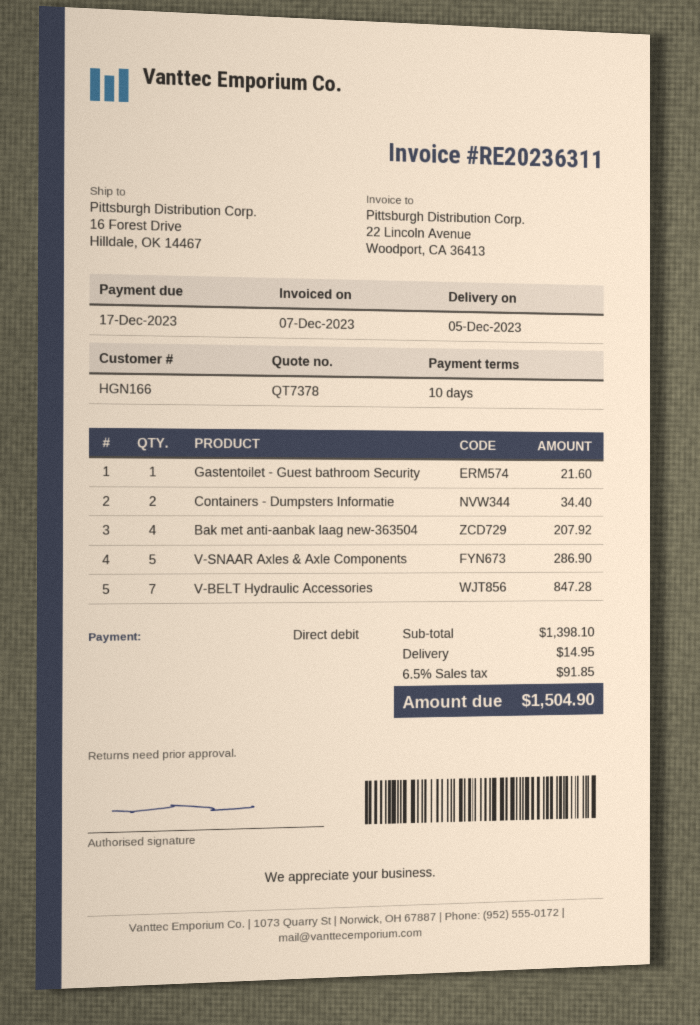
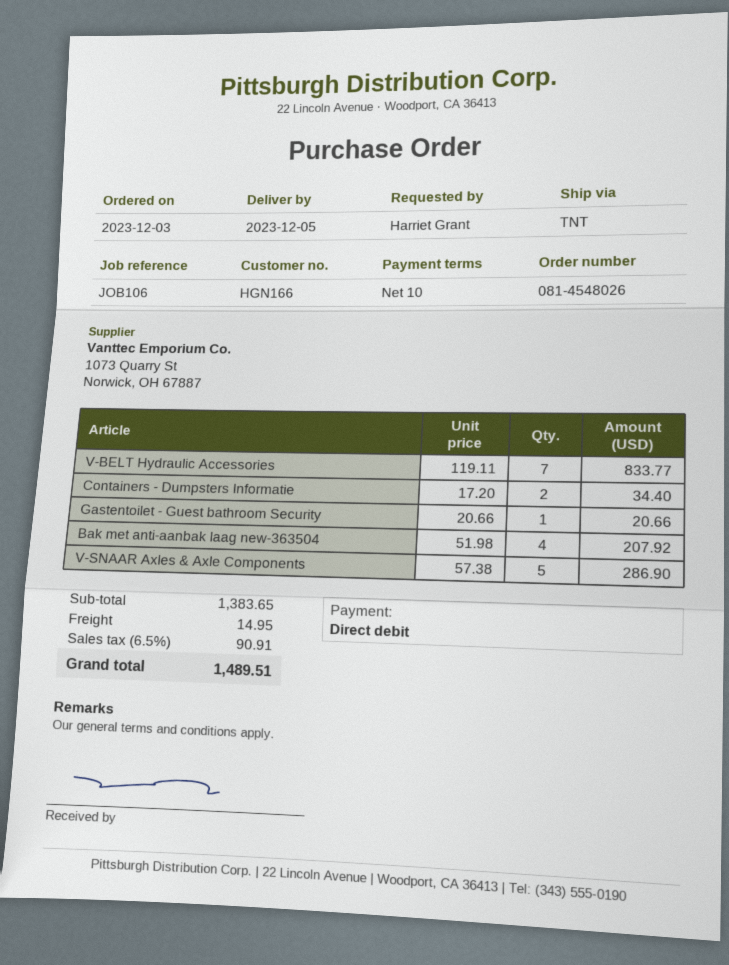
Gastentoilet - Guest bathroom Security: 1 for 21.60 -> 1 for 20.66
V-BELT Hydraulic Accessories: 7 for 847.28 -> 7 for 833.77
subtotal: 1398.10 -> 1383.65
tax: 6.5% = 91.85 -> 6.5% = 90.91
total: 1504.90 -> 1489.51

